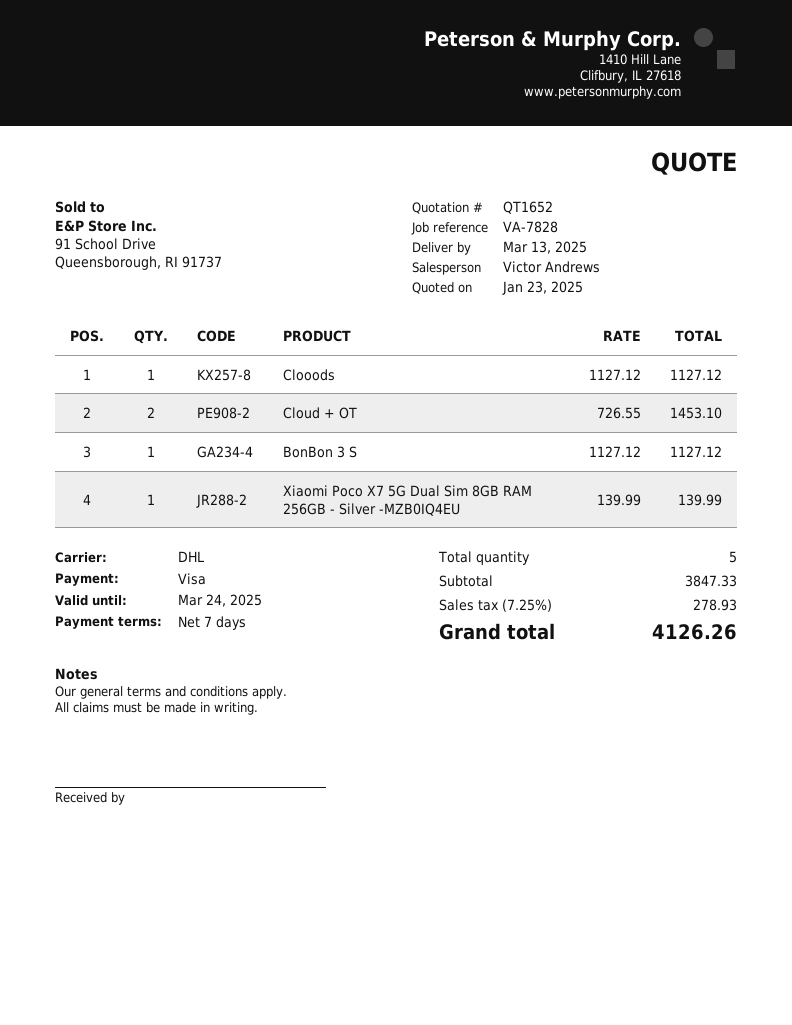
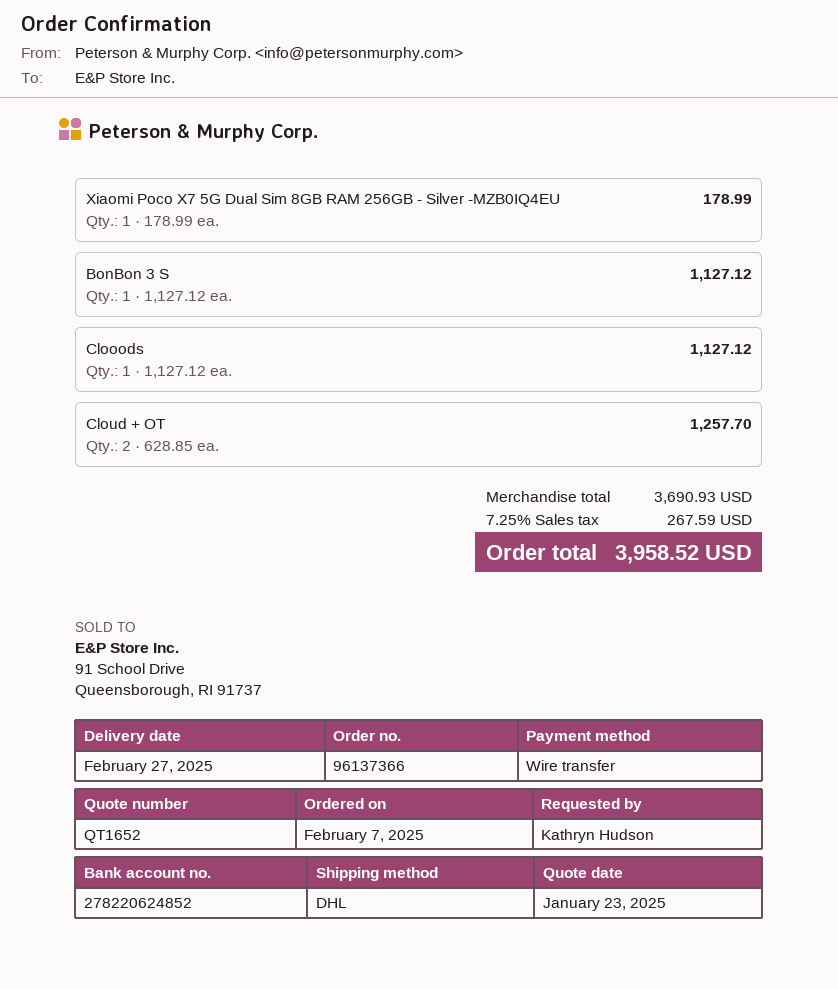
delivery date: 2025-03-13 -> 2025-02-27
payment method: Visa -> bank transfer
Cloud + OT: 2 x 726.55 = 1453.10 -> 2 x 628.85 = 1257.70
Xiaomi Poco X7 5G Dual Sim 8GB RAM 256GB - Silver -MZB0IQ4EU: 1 x 139.99 = 139.99 -> 1 x 178.99 = 178.99
subtotal: 3847.33 -> 3690.93
tax: 7.25% = 278.93 -> 7.25% = 267.59
total: 4126.26 -> 3958.52

